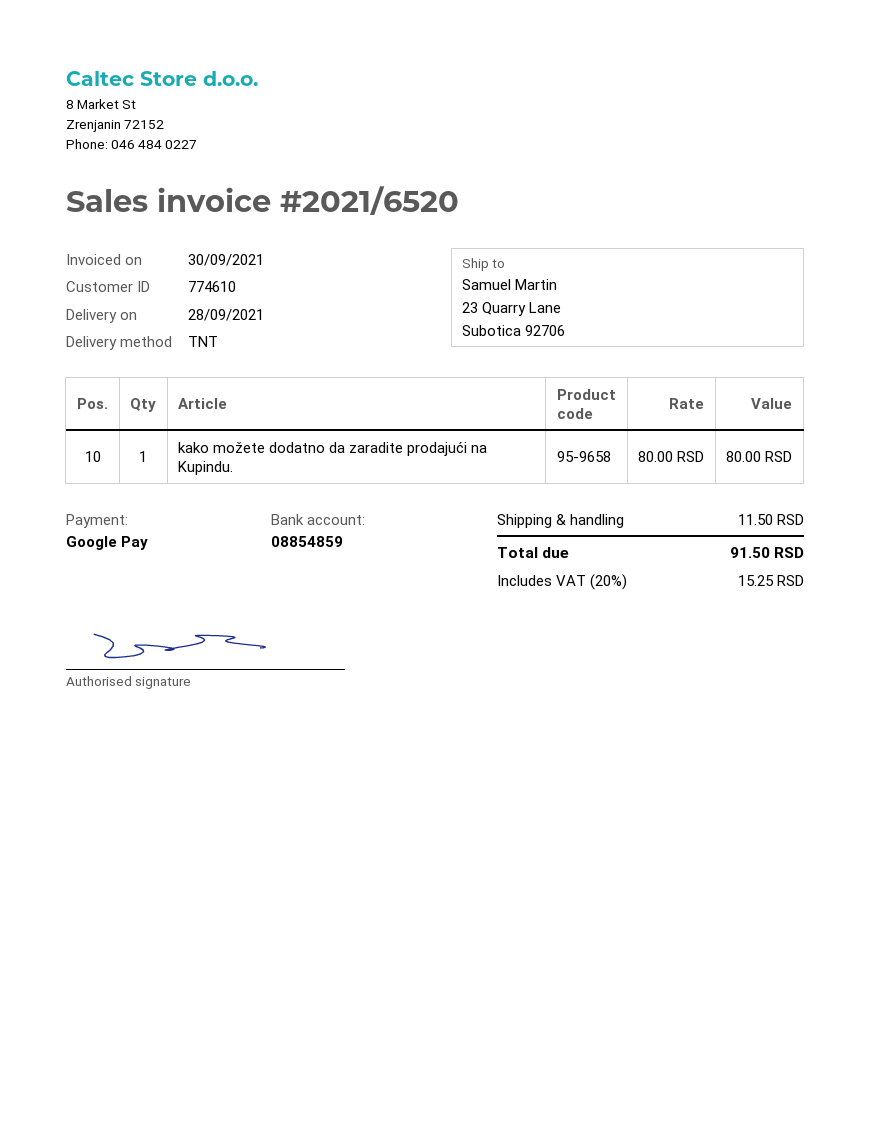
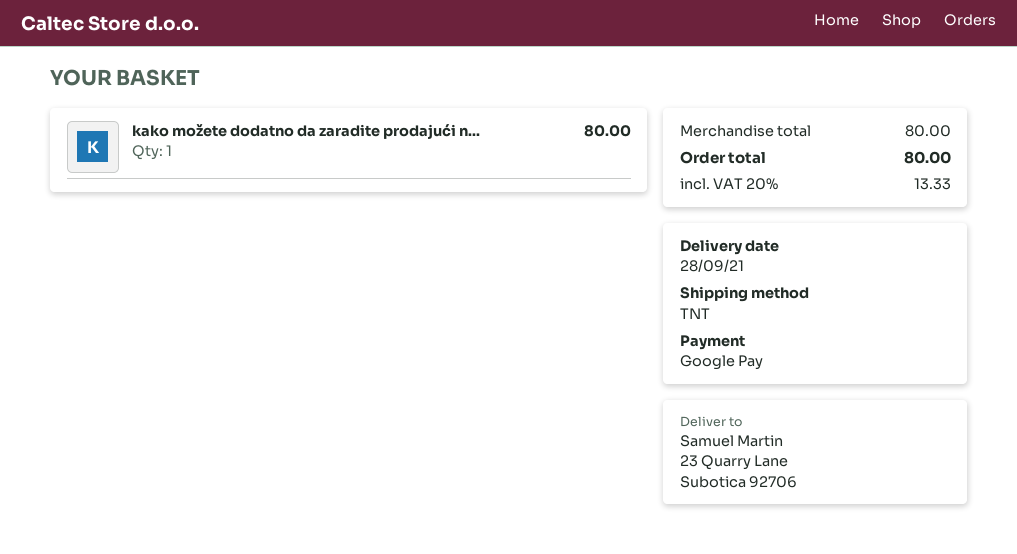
shipping: 11.50 -> none
tax: 20% = 15.25 -> 20% = 13.33
total: 91.50 -> 80.00

